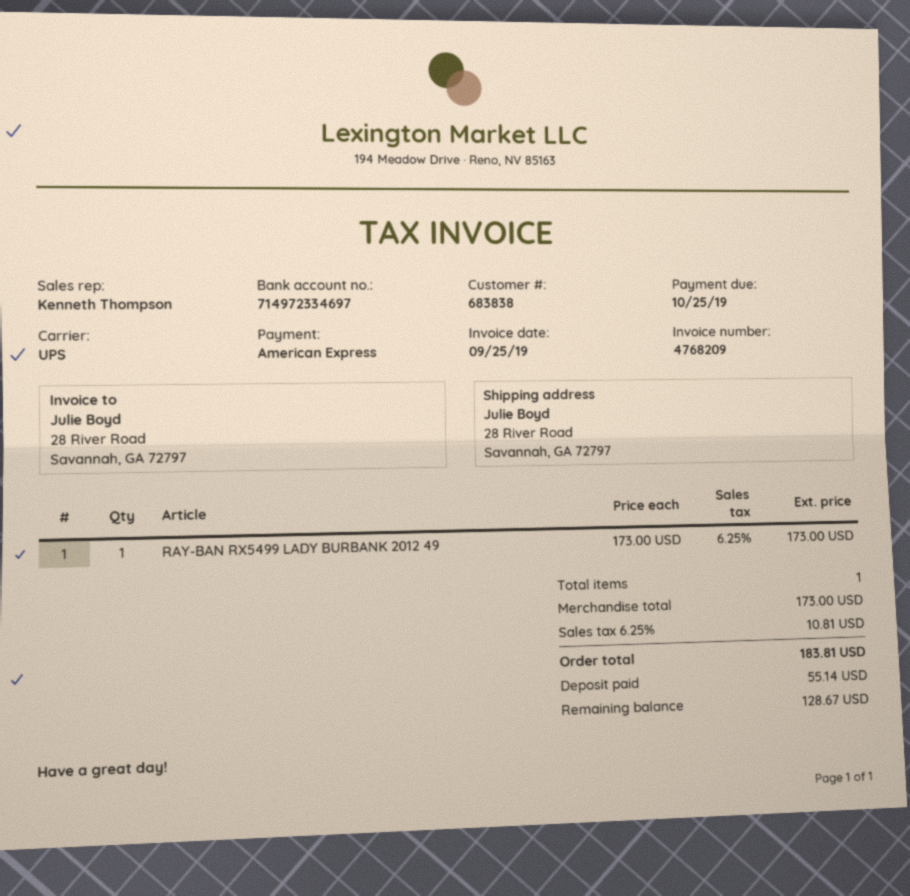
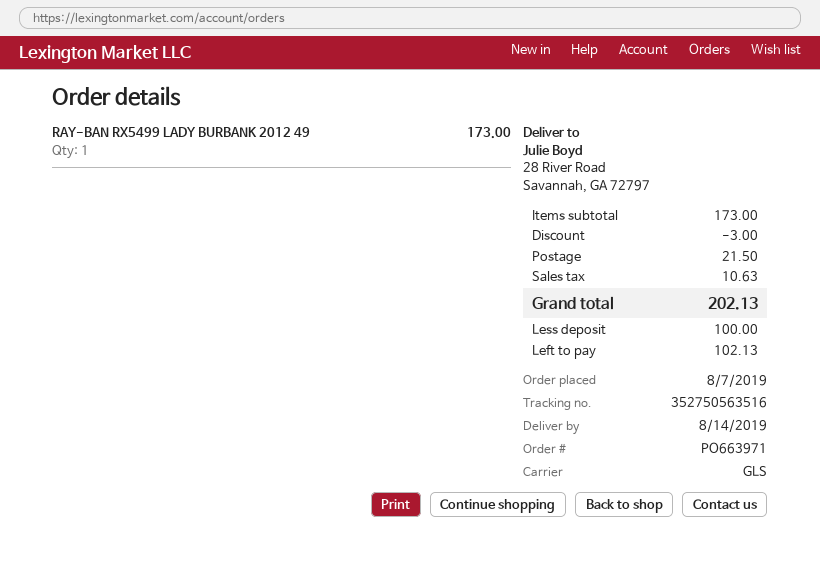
shipping method: UPS -> GLS
discount: none -> 3.00
shipping: none -> 21.50
tax: 10.81 -> 10.63
total: 183.81 -> 202.13
deposit: 55.14 -> 100.00
balance: 128.67 -> 102.13

